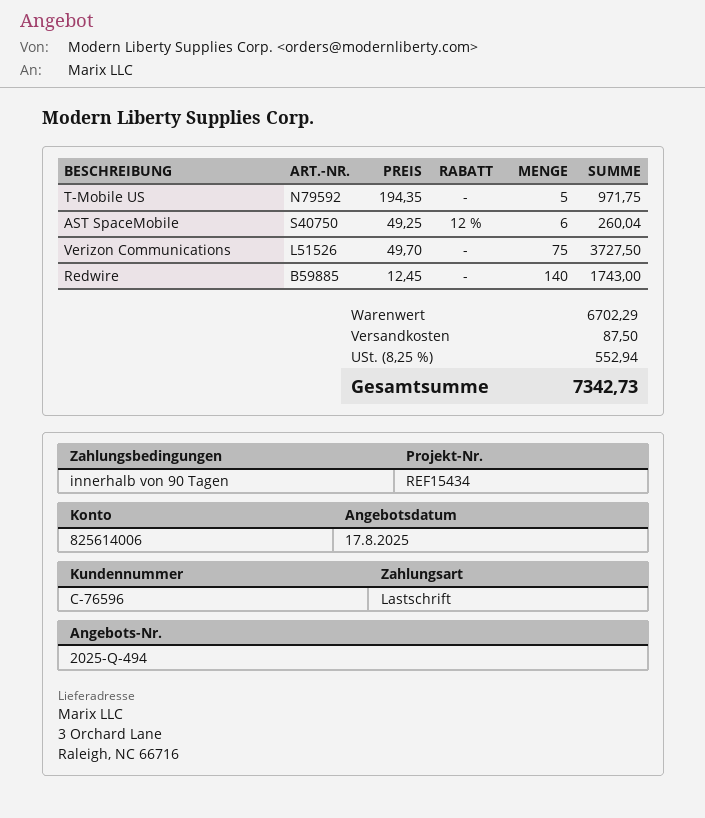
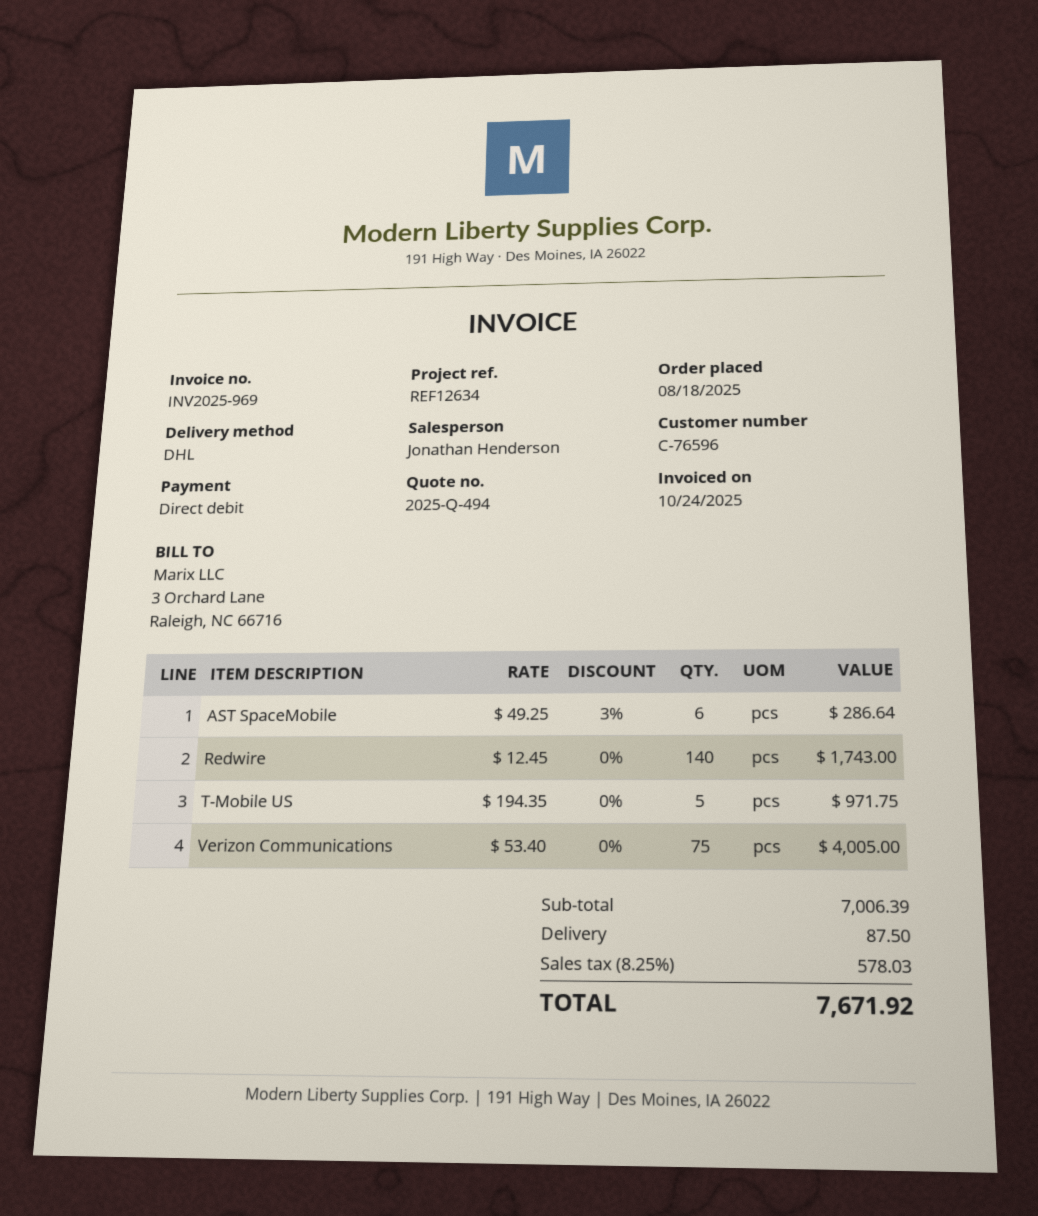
reference: REF15434 -> REF12634
AST SpaceMobile: 6 x 49.25 - 12% = 260.04 -> 6 x 49.25 - 3% = 286.64
Verizon Communications: 75 x 49.70 = 3727.50 -> 75 x 53.40 = 4005.00
subtotal: 6702.29 -> 7006.39
tax: 8.25% = 552.94 -> 8.25% = 578.03
total: 7342.73 -> 7671.92

